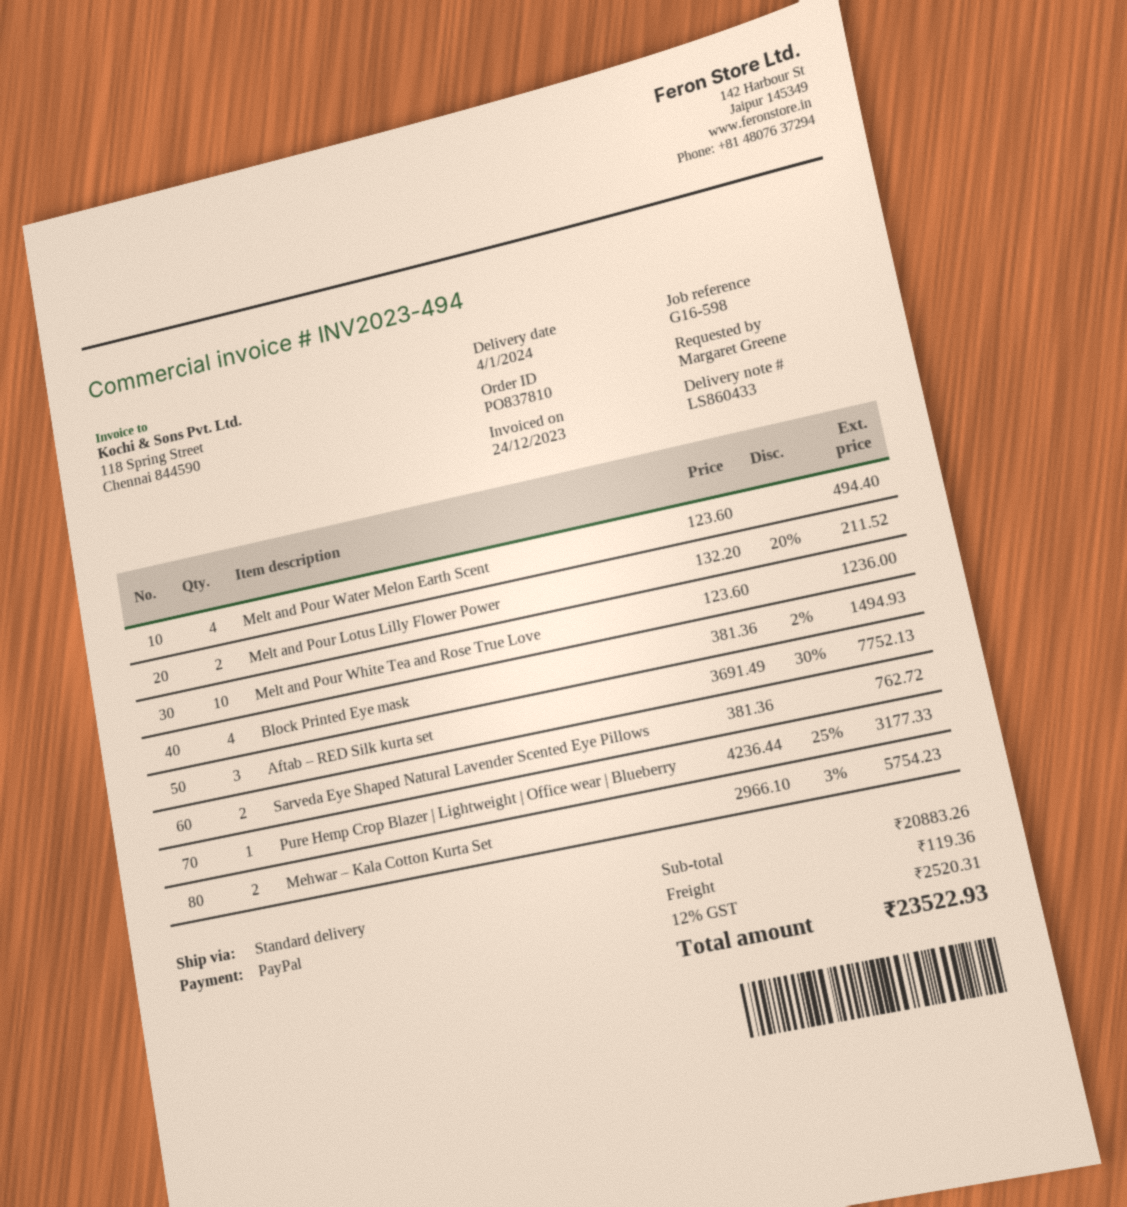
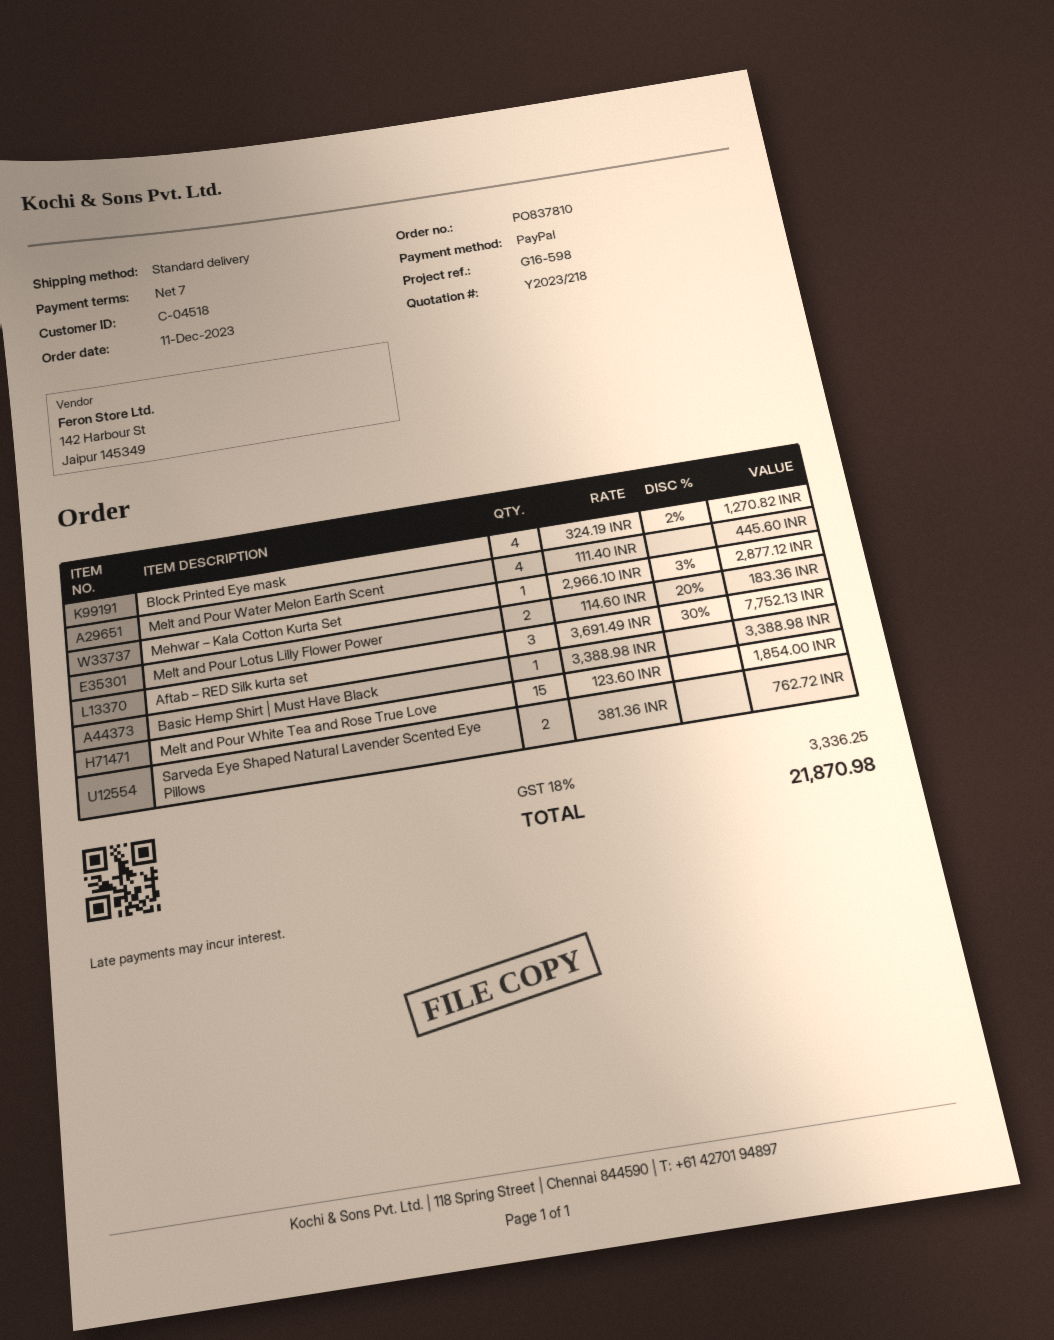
Melt and Pour Water Melon Earth Scent: 4 x 123.60 = 494.40 -> 4 x 111.40 = 445.60
Melt and Pour Lotus Lilly Flower Power: 2 x 132.20 - 20% = 211.52 -> 2 x 114.60 - 20% = 183.36
Melt and Pour White Tea and Rose True Love: 10 x 123.60 = 1236.00 -> 15 x 123.60 = 1854.00
Block Printed Eye mask: 4 x 381.36 - 2% = 1494.93 -> 4 x 324.19 - 2% = 1270.82
Pure Hemp Crop Blazer | Lightweight | Office wear | Blueberry: 1 x 4236.44 - 25% = 3177.33 -> none
Mehwar – Kala Cotton Kurta Set: 2 x 2966.10 - 3% = 5754.23 -> 1 x 2966.10 - 3% = 2877.12
Basic Hemp Shirt | Must Have Black: none -> 1 x 3388.98 = 3388.98
shipping: 119.36 -> none
tax: 12% = 2520.31 -> 18% = 3336.25
total: 23522.93 -> 21870.98

